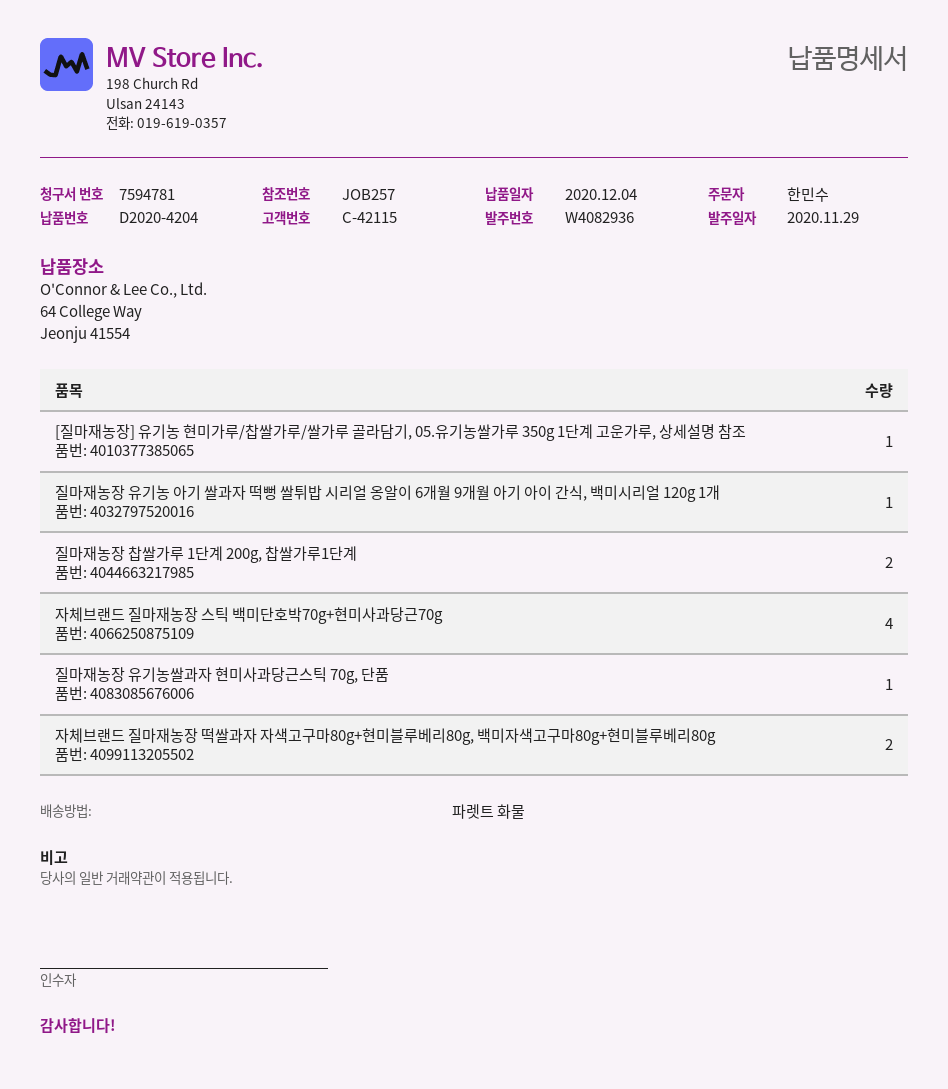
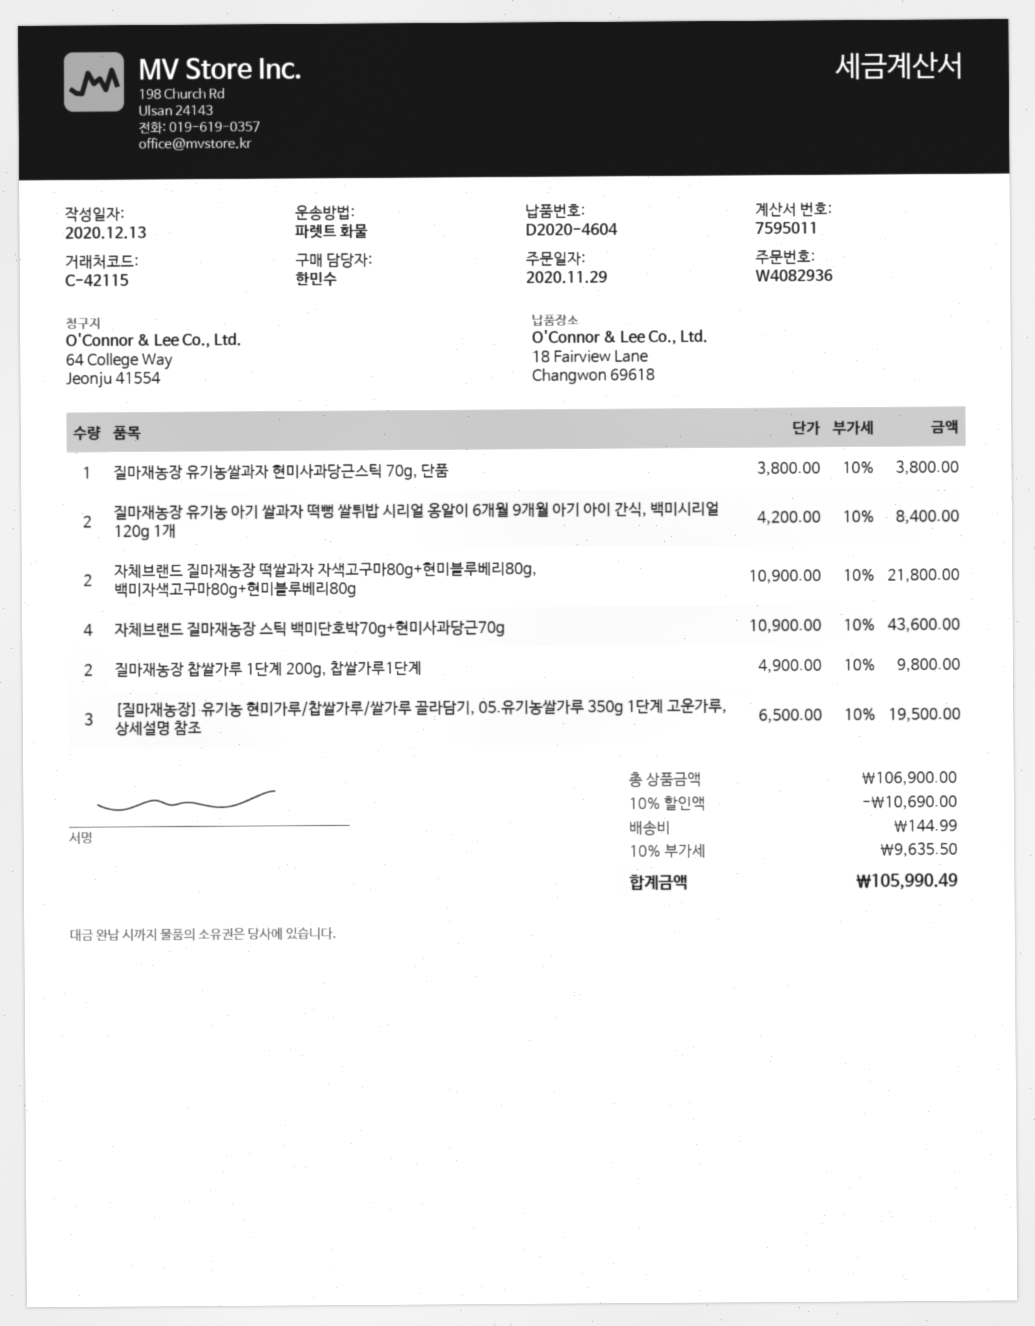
delivery note number: D2020-4204 -> D2020-4604
invoice number: 7594781 -> 7595011
ship to: 64 College Way, Jeonju 41554 -> 18 Fairview Lane, Changwon 69618
[질마재농장] 유기농 현미가루/찹쌀가루/쌀가루 골라담기, 05.유기농쌀가루 350g 1단계 고운가루, 상세설명 참조: 1 -> 3
질마재농장 유기농 아기 쌀과자 떡뻥 쌀튀밥 시리얼 옹알이 6개월 9개월 아기 아이 간식, 백미시리얼 120g 1개: 1 -> 2

